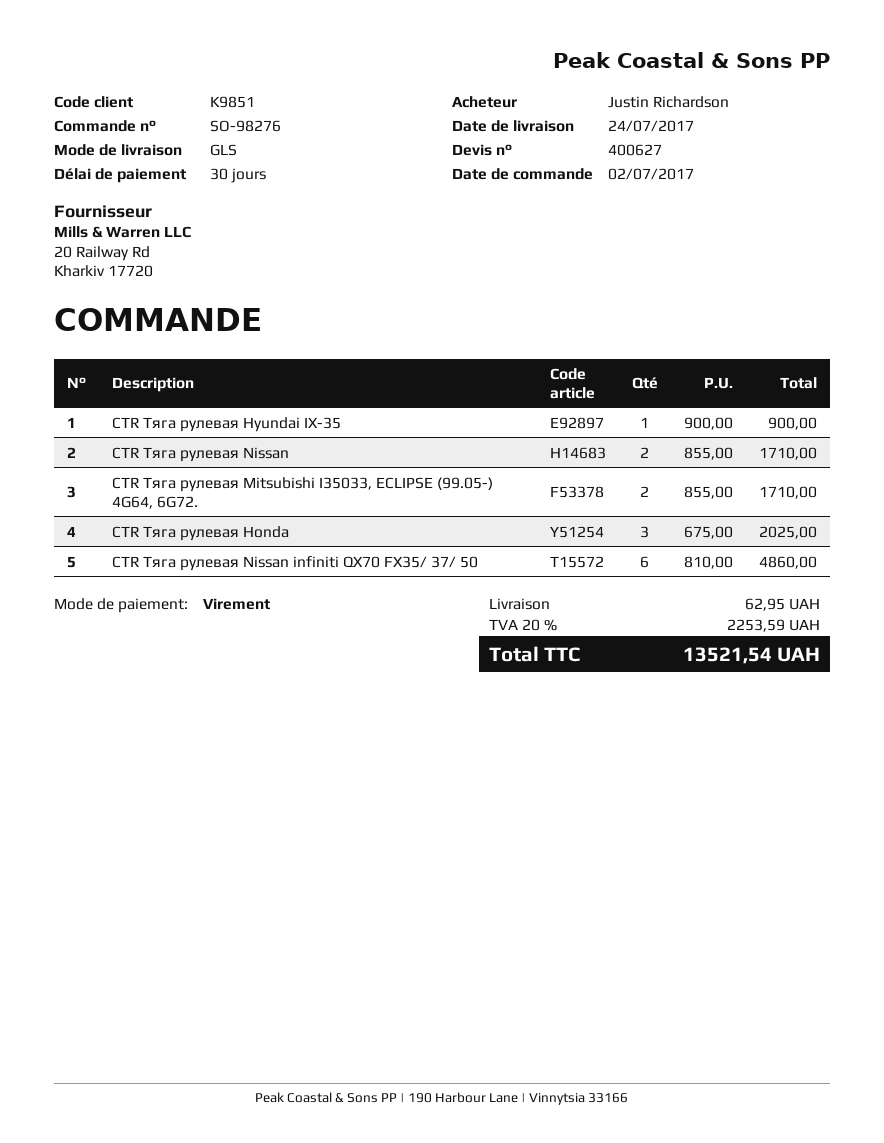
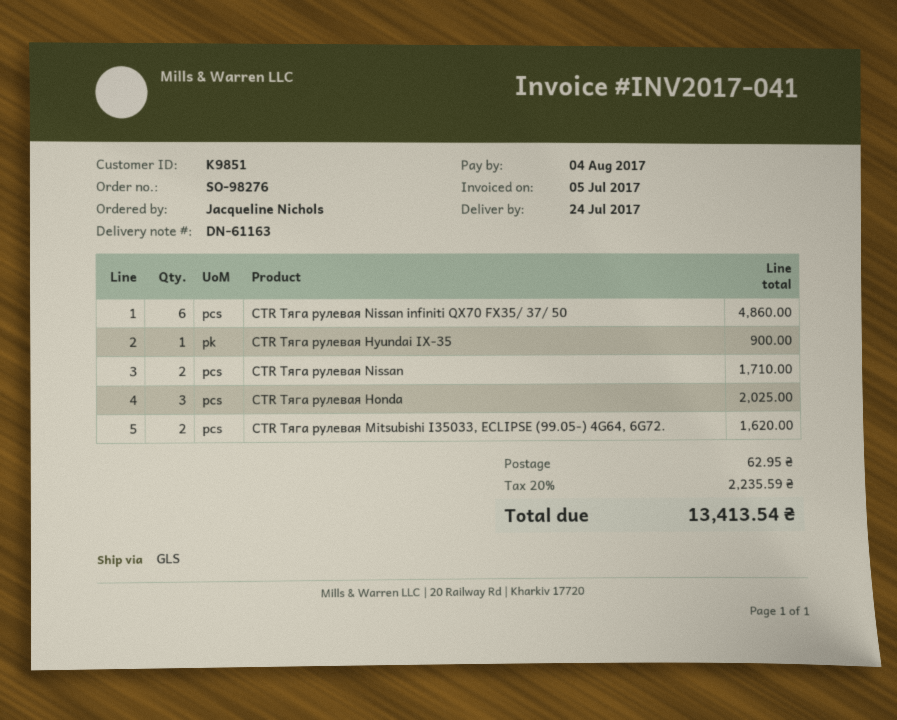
ordered by: Justin Richardson -> Jacqueline Nichols
CTR Тяга рулевая Mitsubishi I35033, ECLIPSE (99.05-) 4G64, 6G72.: 2 for 1710.00 -> 2 for 1620.00
tax: 20% = 2253.59 -> 20% = 2235.59
total: 13521.54 -> 13413.54

